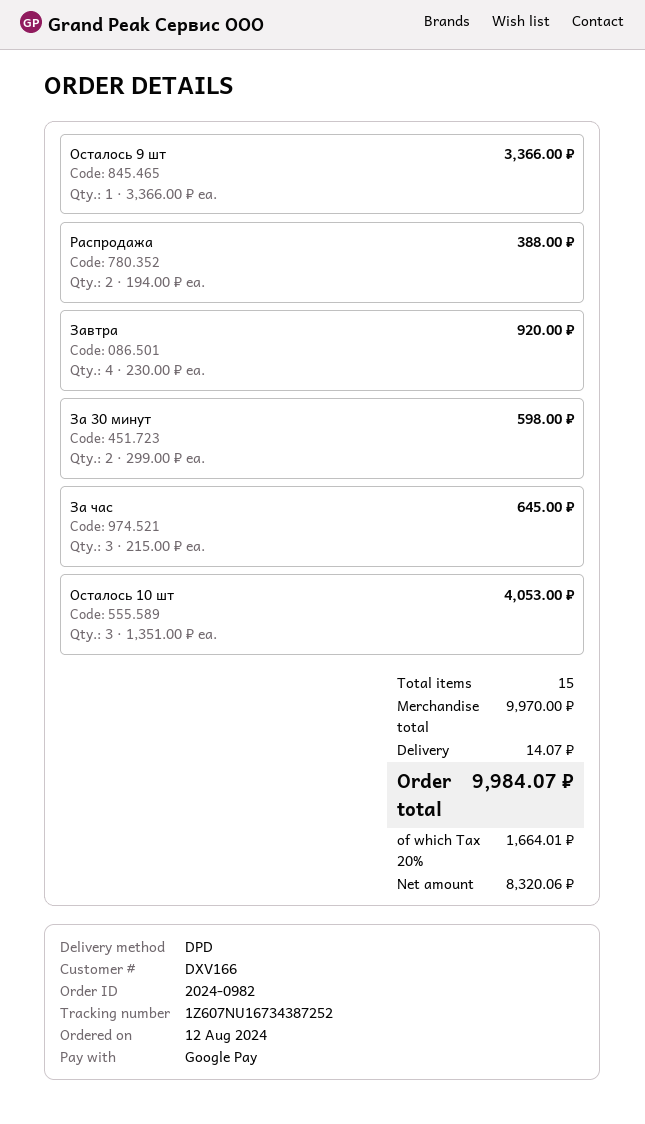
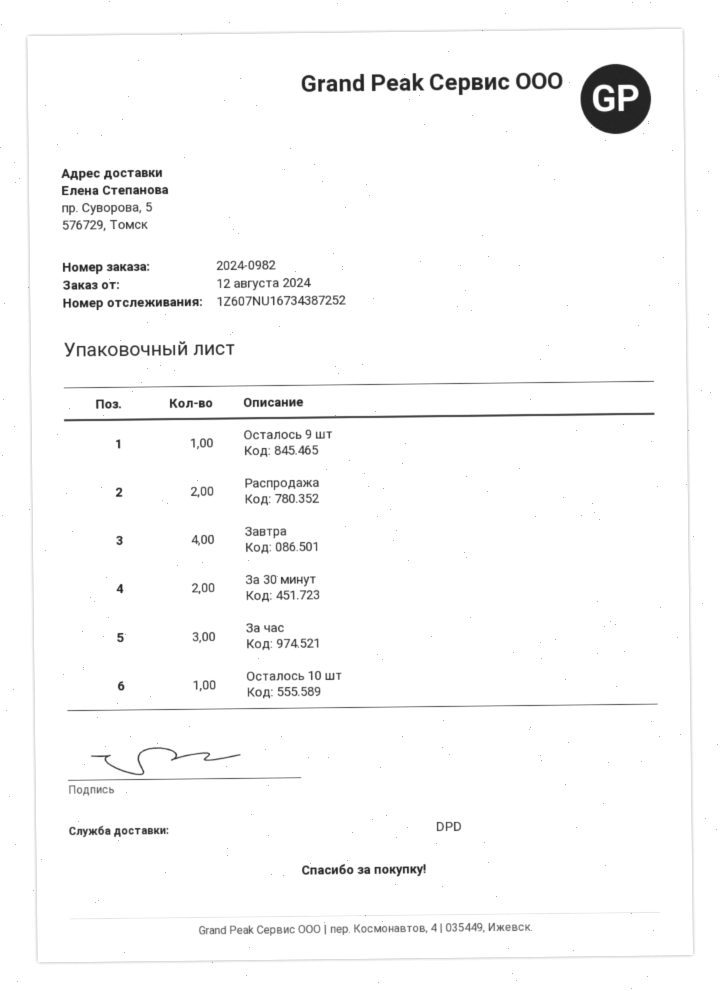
Осталось 10 шт: 3 -> 1

